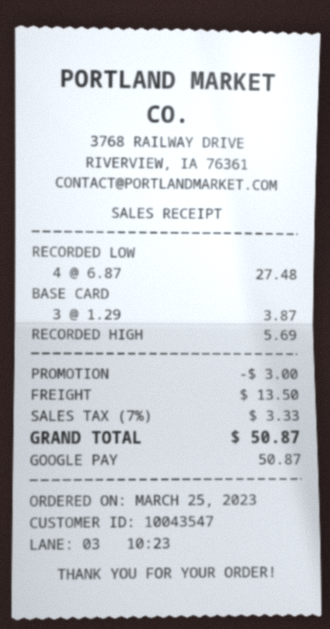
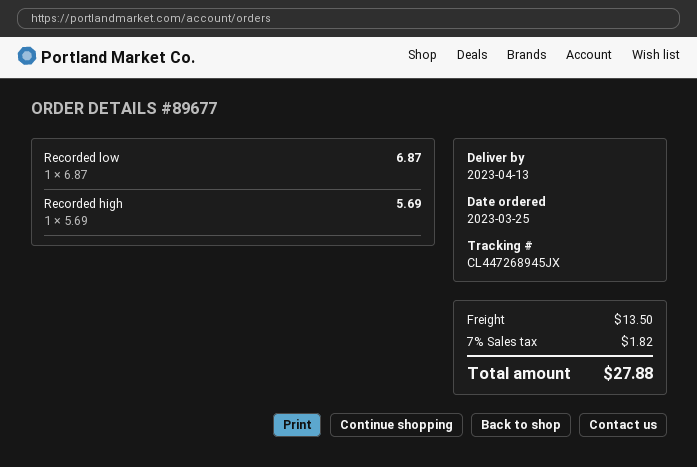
RECORDED LOW: 4 x 6.87 = 27.48 -> 1 x 6.87 = 6.87
BASE CARD: 3 x 1.29 = 3.87 -> none
discount: 3.00 -> none
tax: 7% = 3.33 -> 7% = 1.82
total: 50.87 -> 27.88

